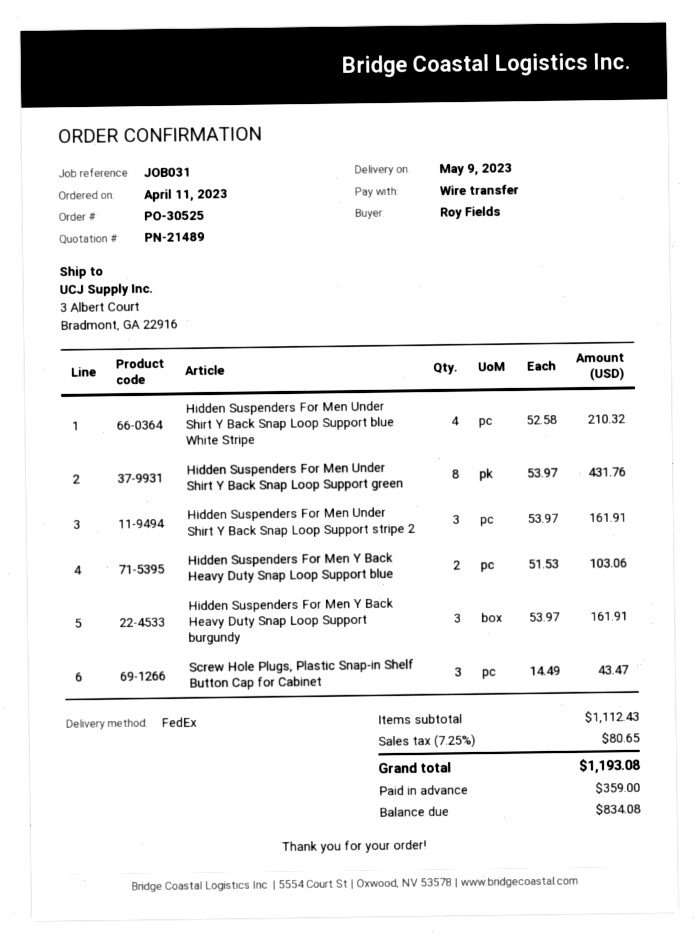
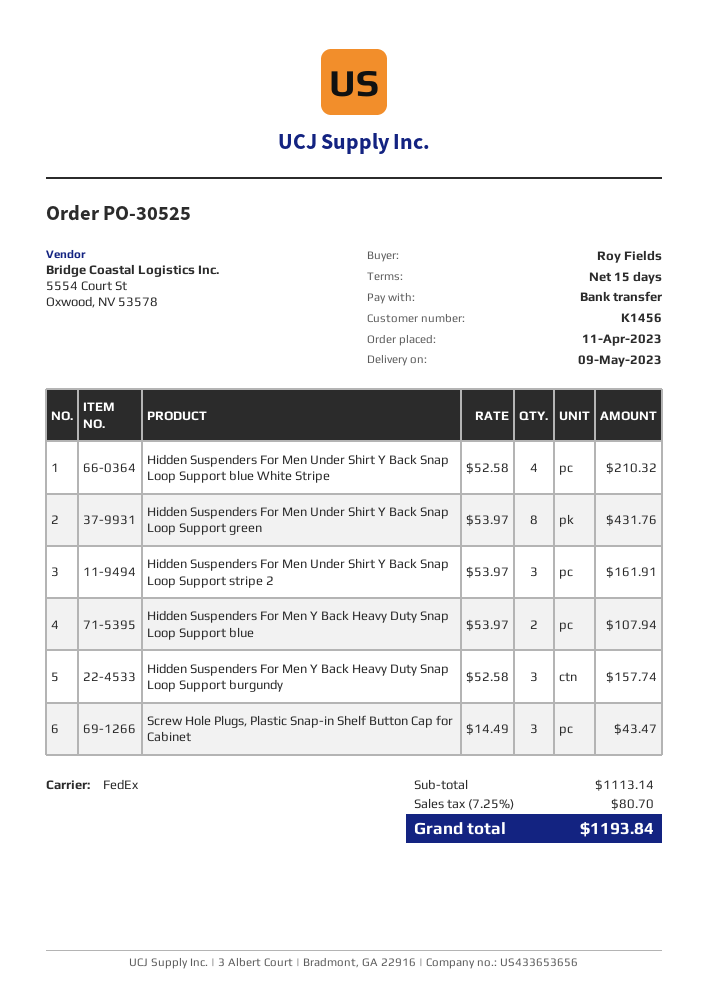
Hidden Suspenders For Men Y Back Heavy Duty Snap Loop Support blue: 2 x 51.53 = 103.06 -> 2 x 53.97 = 107.94
Hidden Suspenders For Men Y Back Heavy Duty Snap Loop Support burgundy: 3 x 53.97 = 161.91 -> 3 x 52.58 = 157.74
subtotal: 1112.43 -> 1113.14
tax: 7.25% = 80.65 -> 7.25% = 80.70
total: 1193.08 -> 1193.84

